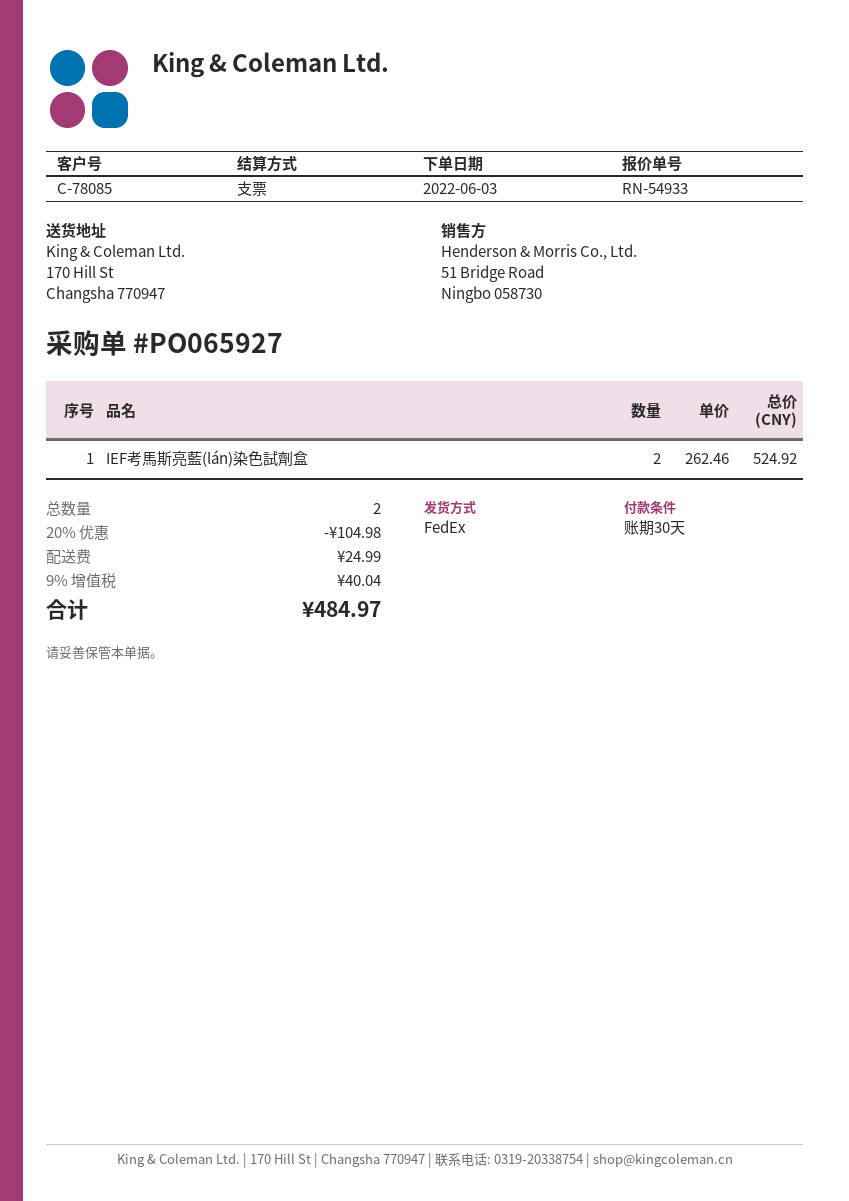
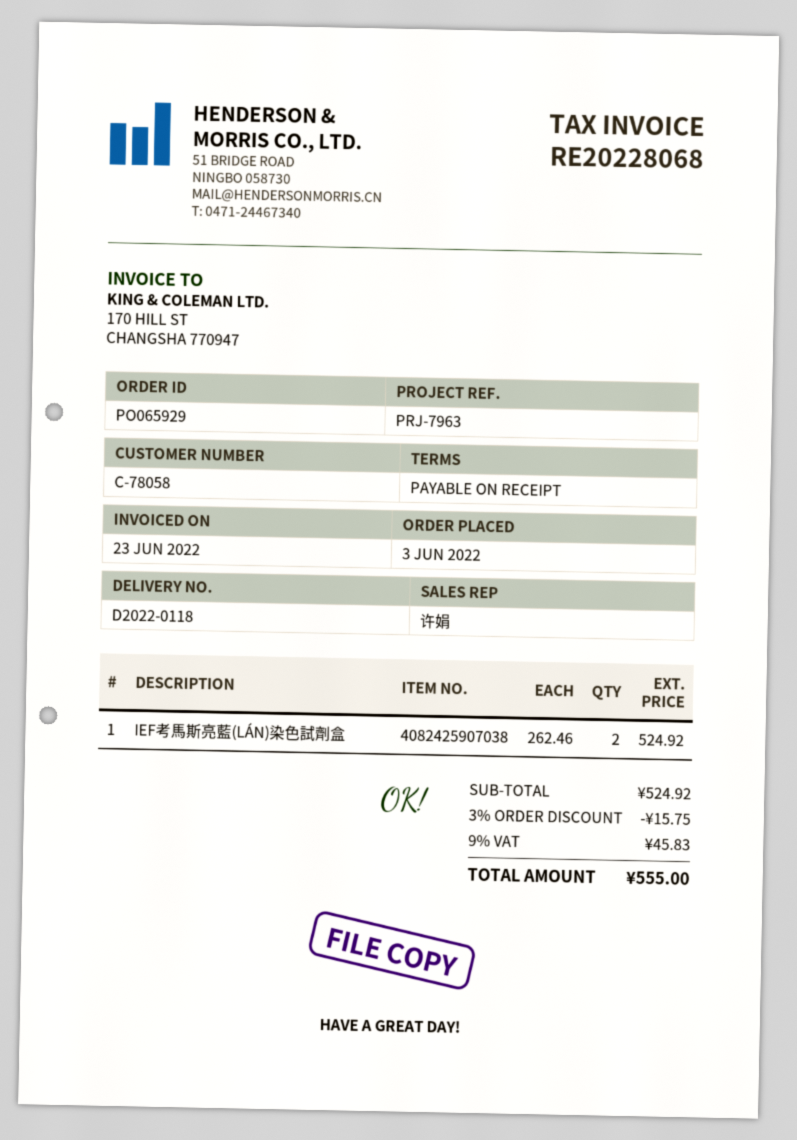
order number: PO065927 -> PO065929
payment terms: 30 days -> on receipt
customer number: C-78085 -> C-78058
discount: 20% = 104.98 -> 3% = 15.75
shipping: 24.99 -> none
tax: 9% = 40.04 -> 9% = 45.83
total: 484.97 -> 555.00

